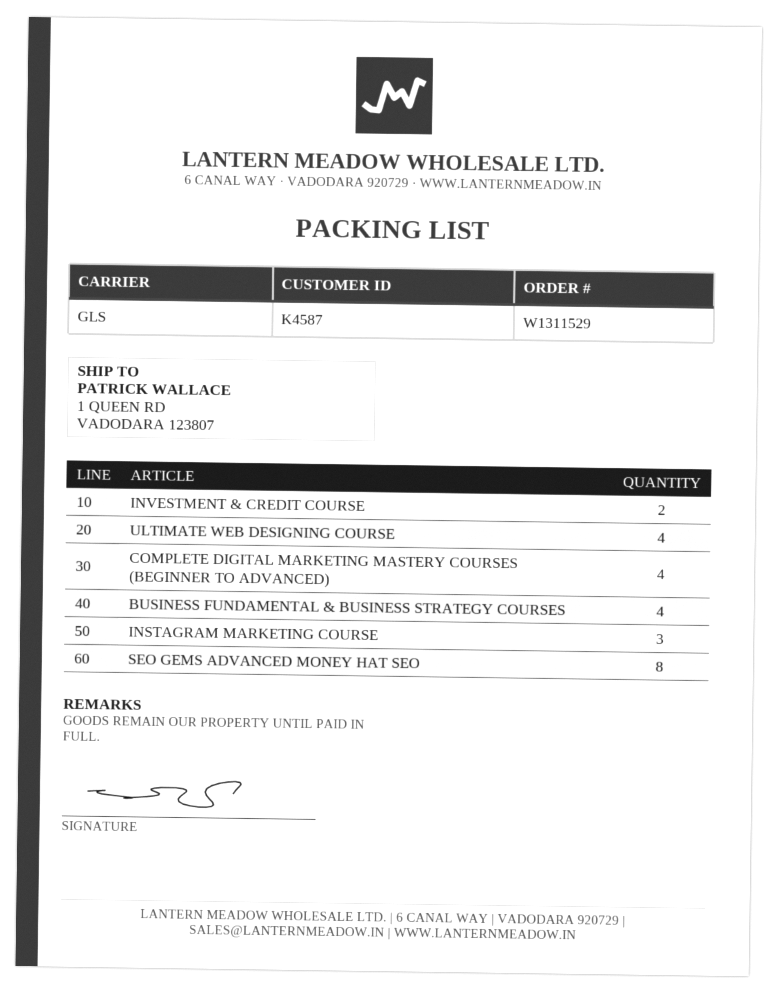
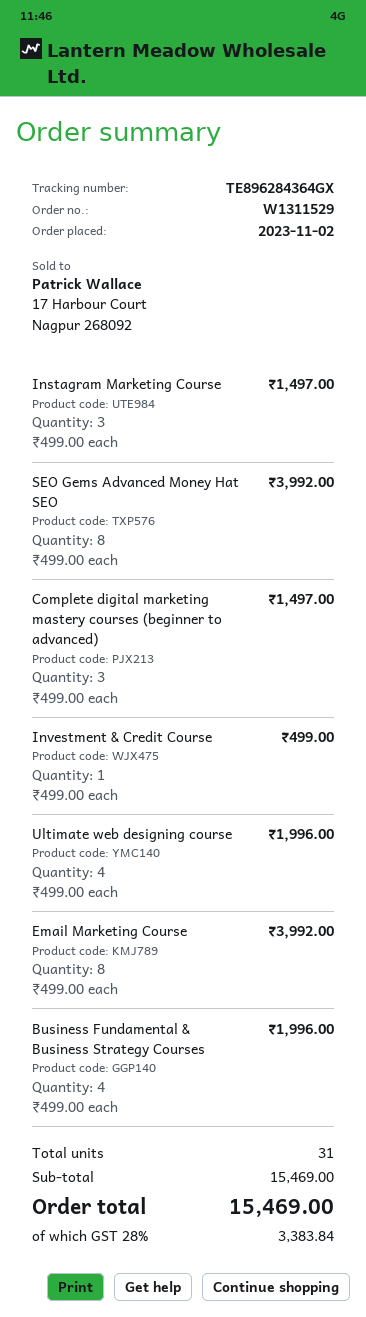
INVESTMENT & CREDIT COURSE: 2 -> 1
COMPLETE DIGITAL MARKETING MASTERY COURSES (BEGINNER TO ADVANCED): 4 -> 3
Email Marketing Course: none -> 8

